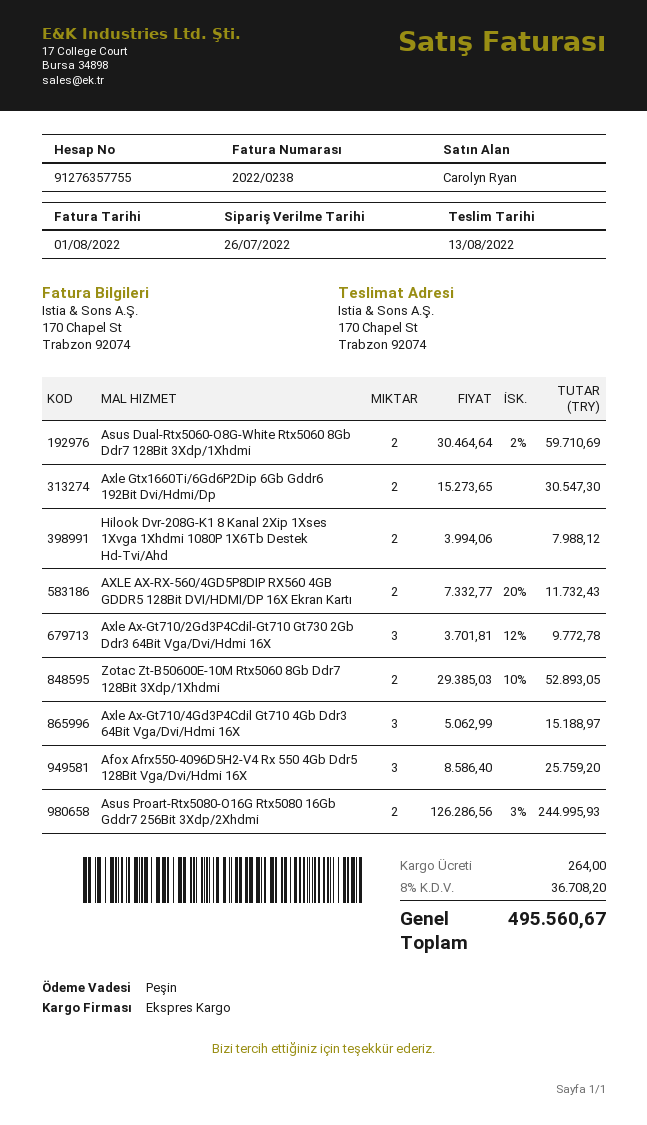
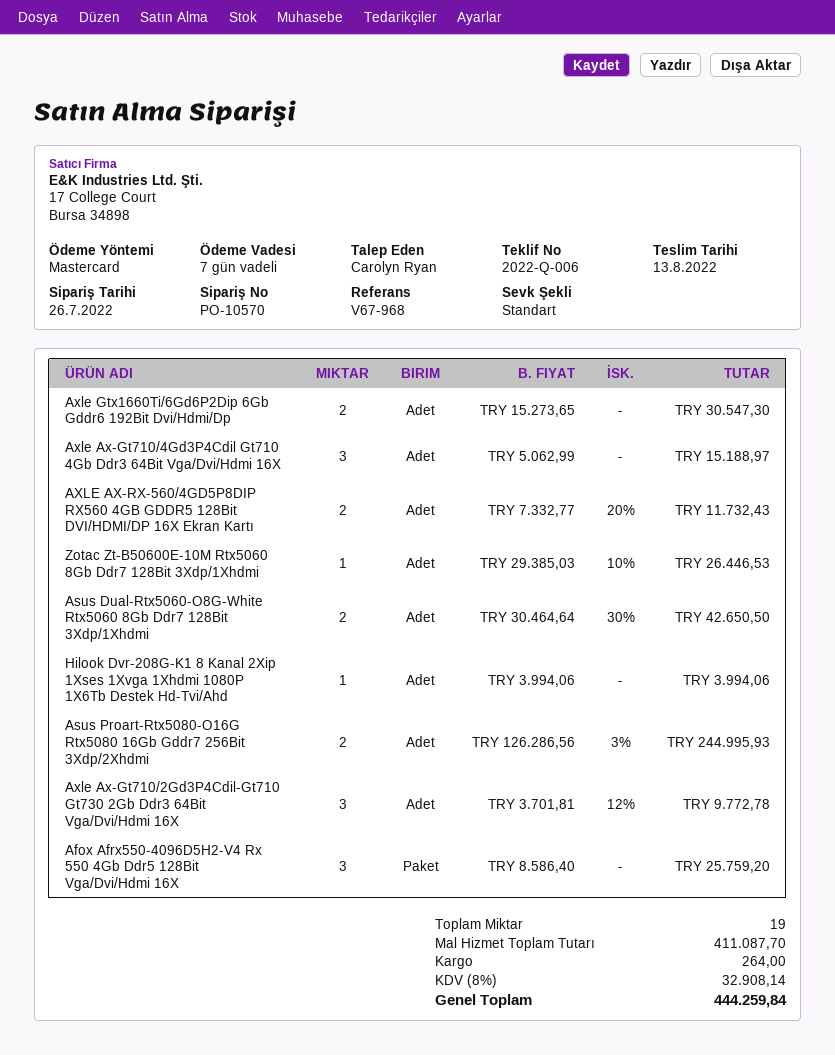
payment terms: on receipt -> 7 days
shipping method: express -> standard
Asus Dual-Rtx5060-O8G-White Rtx5060 8Gb Ddr7 128Bit 3Xdp/1Xhdmi: 2 x 30464.64 - 2% = 59710.69 -> 2 x 30464.64 - 30% = 42650.50
Hilook Dvr-208G-K1 8 Kanal 2Xip 1Xses 1Xvga 1Xhdmi 1080P 1X6Tb Destek Hd-Tvi/Ahd: 2 x 3994.06 = 7988.12 -> 1 x 3994.06 = 3994.06
Zotac Zt-B50600E-10M Rtx5060 8Gb Ddr7 128Bit 3Xdp/1Xhdmi: 2 x 29385.03 - 10% = 52893.05 -> 1 x 29385.03 - 10% = 26446.53
tax: 8% = 36708.20 -> 8% = 32908.14
total: 495560.67 -> 444259.84

